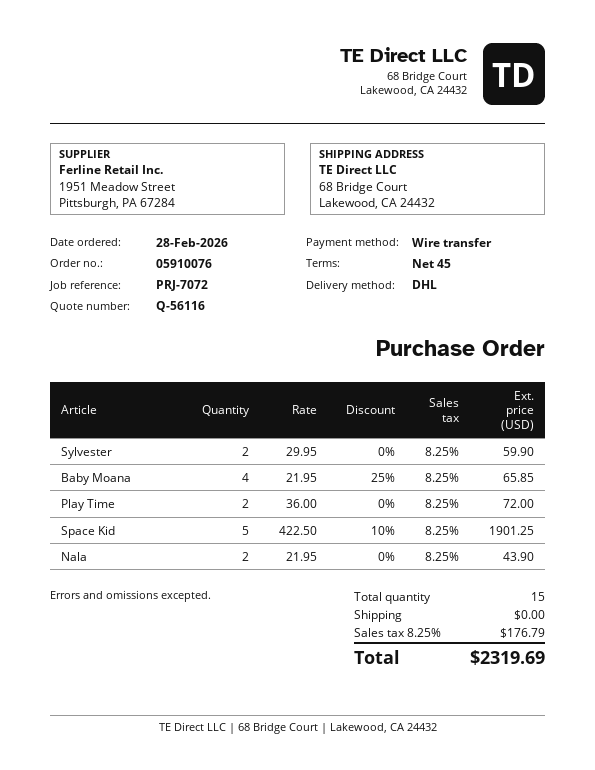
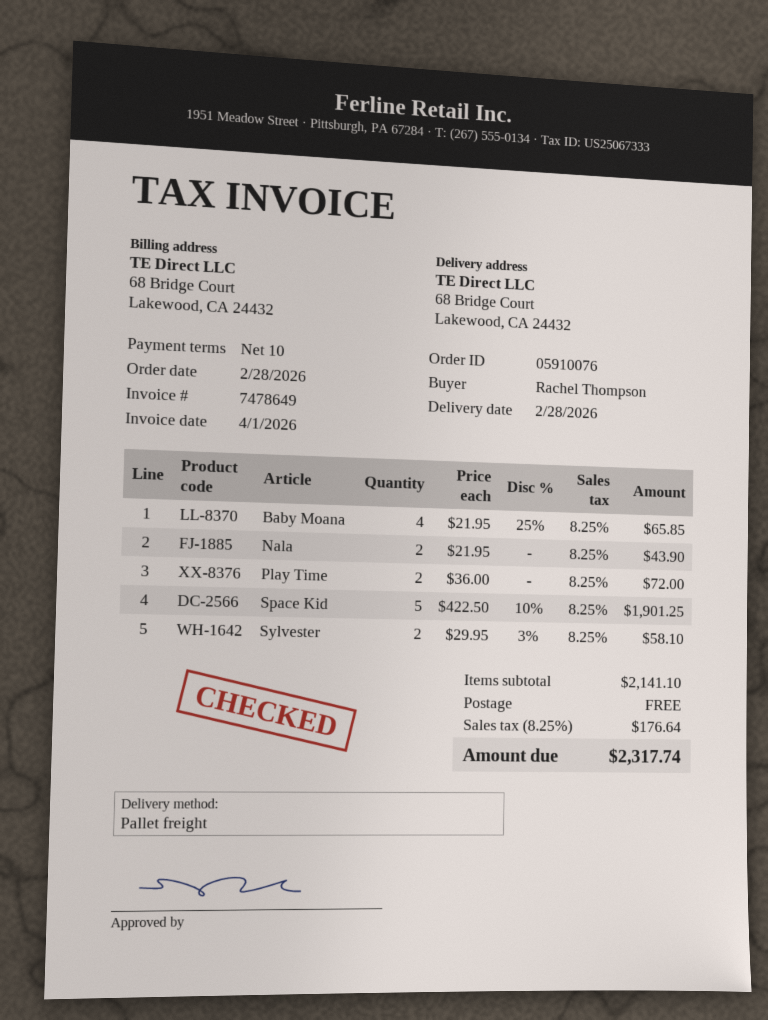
payment terms: 45 days -> 10 days
shipping method: DHL -> pallet freight
Sylvester: 2 x 29.95 = 59.90 -> 2 x 29.95 - 3% = 58.10
tax: 8.25% = 176.79 -> 8.25% = 176.64
total: 2319.69 -> 2317.74

